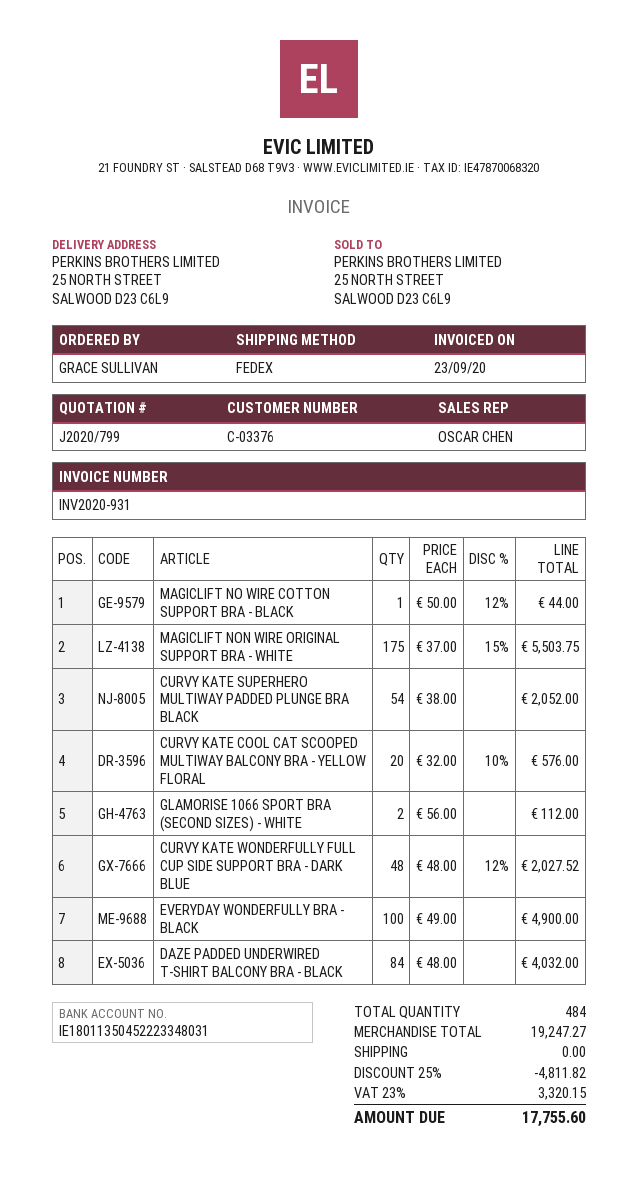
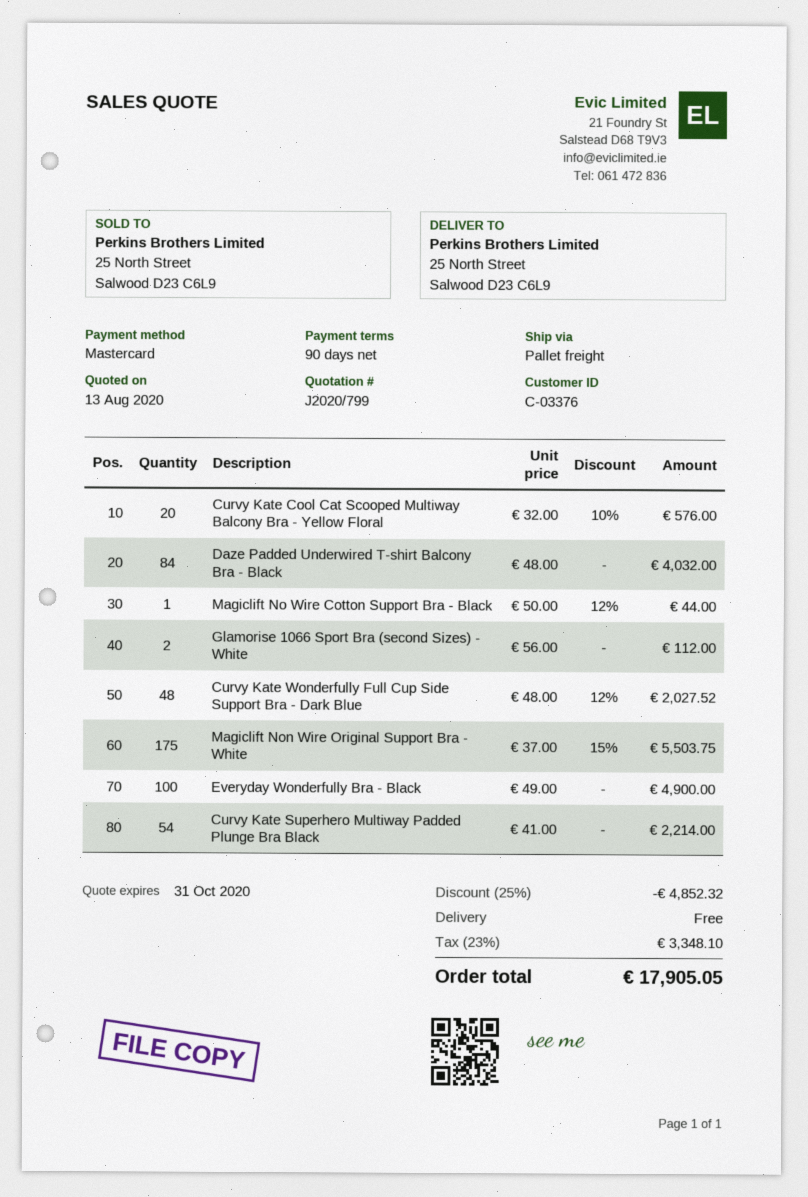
shipping method: FedEx -> pallet freight
CURVY KATE SUPERHERO MULTIWAY PADDED PLUNGE BRA BLACK: 54 x 38.00 = 2052.00 -> 54 x 41.00 = 2214.00
discount: 25% = 4811.82 -> 25% = 4852.32
tax: 23% = 3320.15 -> 23% = 3348.10
total: 17755.60 -> 17905.05

